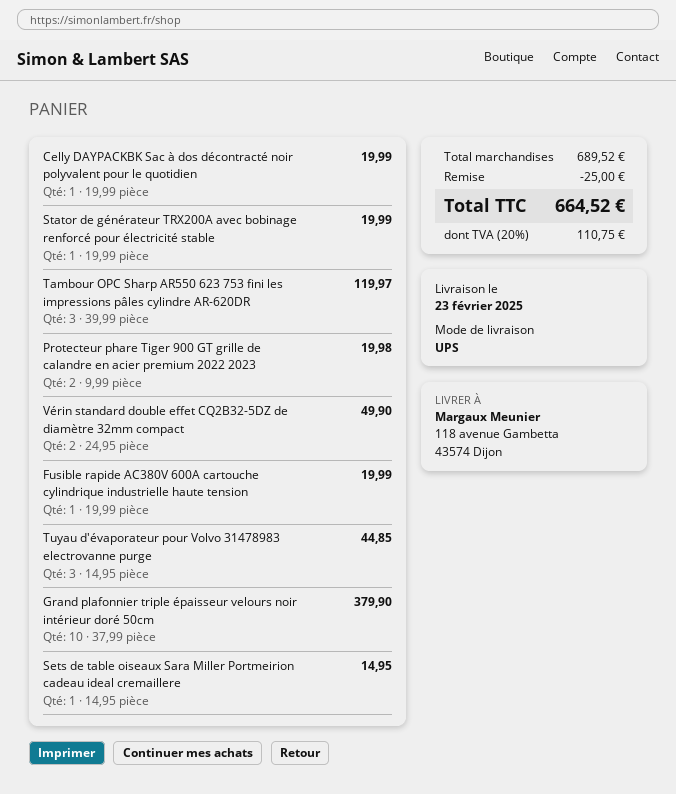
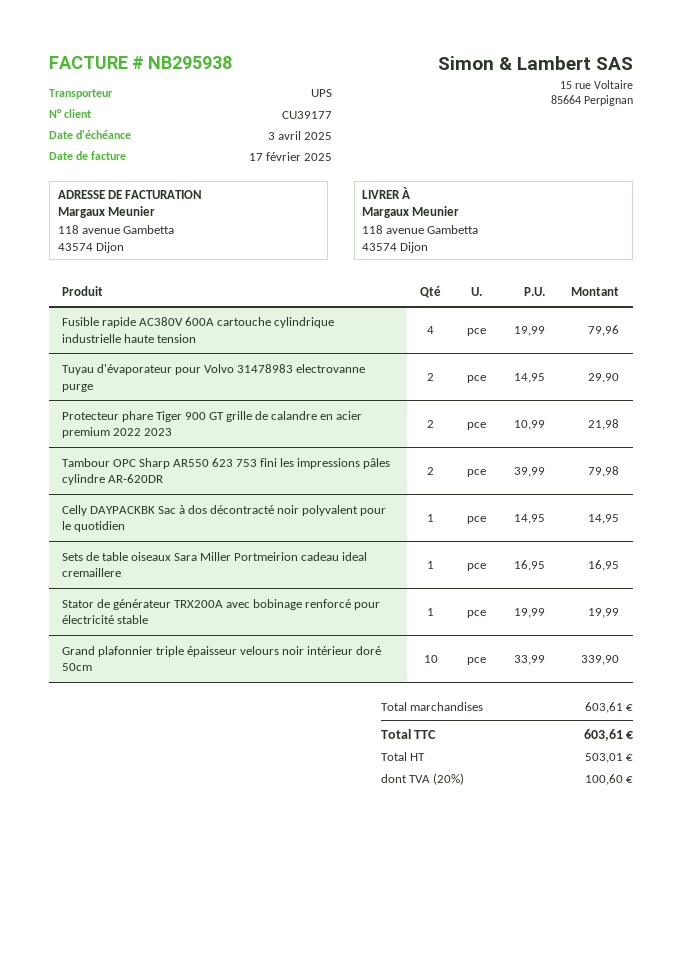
Celly DAYPACKBK Sac à dos décontracté noir polyvalent pour le quotidien: 1 x 19.99 = 19.99 -> 1 x 14.95 = 14.95
Tambour OPC Sharp AR550 623 753 fini les impressions pâles cylindre AR-620DR: 3 x 39.99 = 119.97 -> 2 x 39.99 = 79.98
Protecteur phare Tiger 900 GT grille de calandre en acier premium 2022 2023: 2 x 9.99 = 19.98 -> 2 x 10.99 = 21.98
Vérin standard double effet CQ2B32-5DZ de diamètre 32mm compact: 2 x 24.95 = 49.90 -> none
Fusible rapide AC380V 600A cartouche cylindrique industrielle haute tension: 1 x 19.99 = 19.99 -> 4 x 19.99 = 79.96
Tuyau d'évaporateur pour Volvo 31478983 electrovanne purge: 3 x 14.95 = 44.85 -> 2 x 14.95 = 29.90
Grand plafonnier triple épaisseur velours noir intérieur doré 50cm: 10 x 37.99 = 379.90 -> 10 x 33.99 = 339.90
Sets de table oiseaux Sara Miller Portmeirion cadeau ideal cremaillere: 1 x 14.95 = 14.95 -> 1 x 16.95 = 16.95
subtotal: 689.52 -> 603.61
discount: 25.00 -> none
tax: 20% = 110.75 -> 20% = 100.60
total: 664.52 -> 603.61

